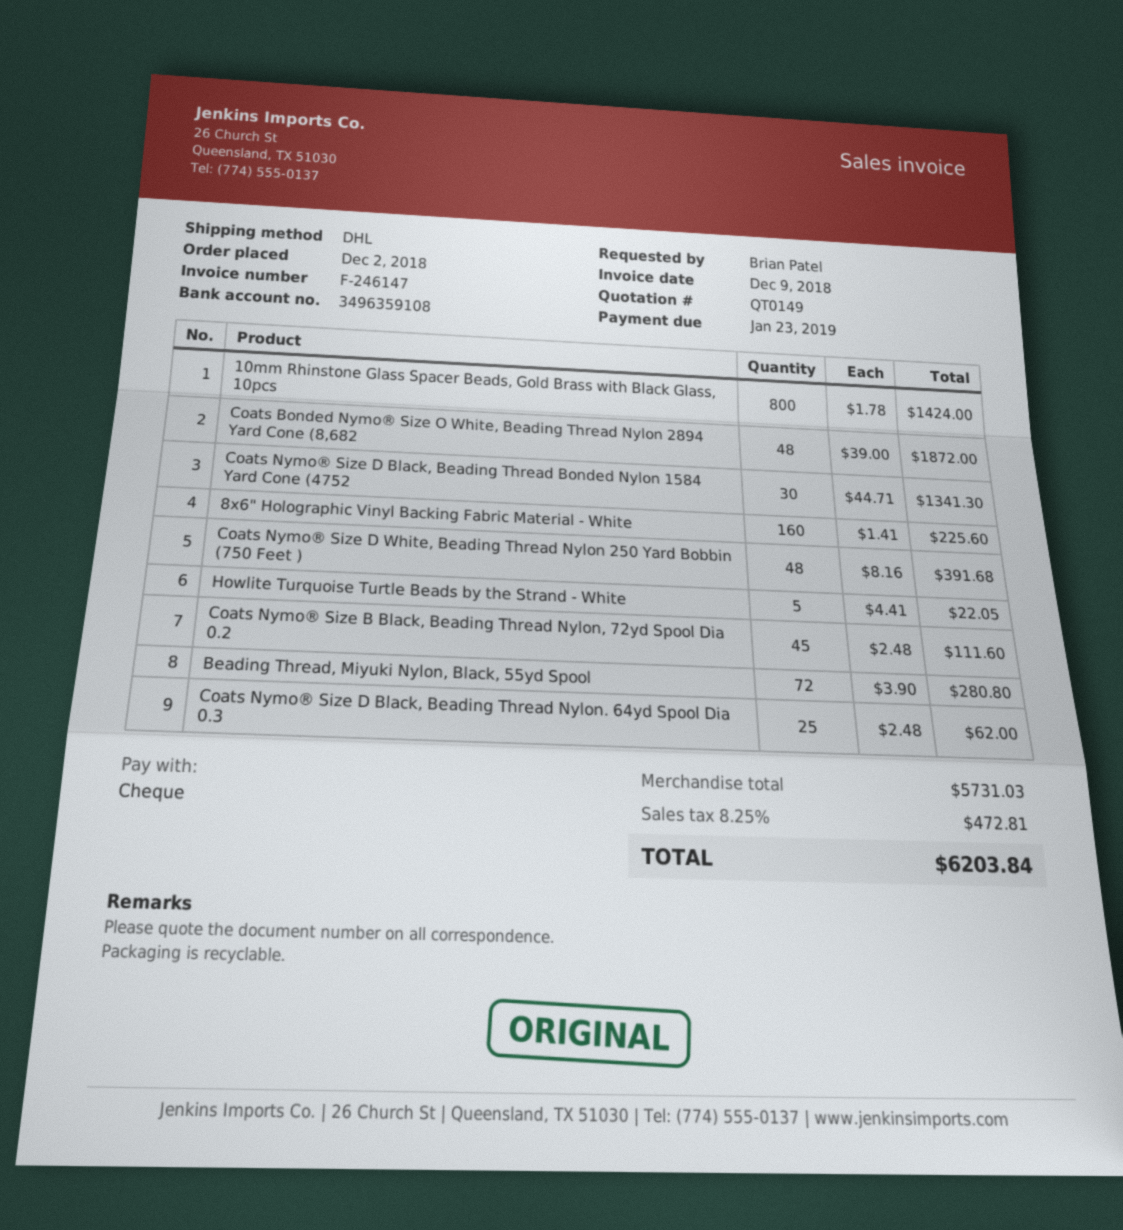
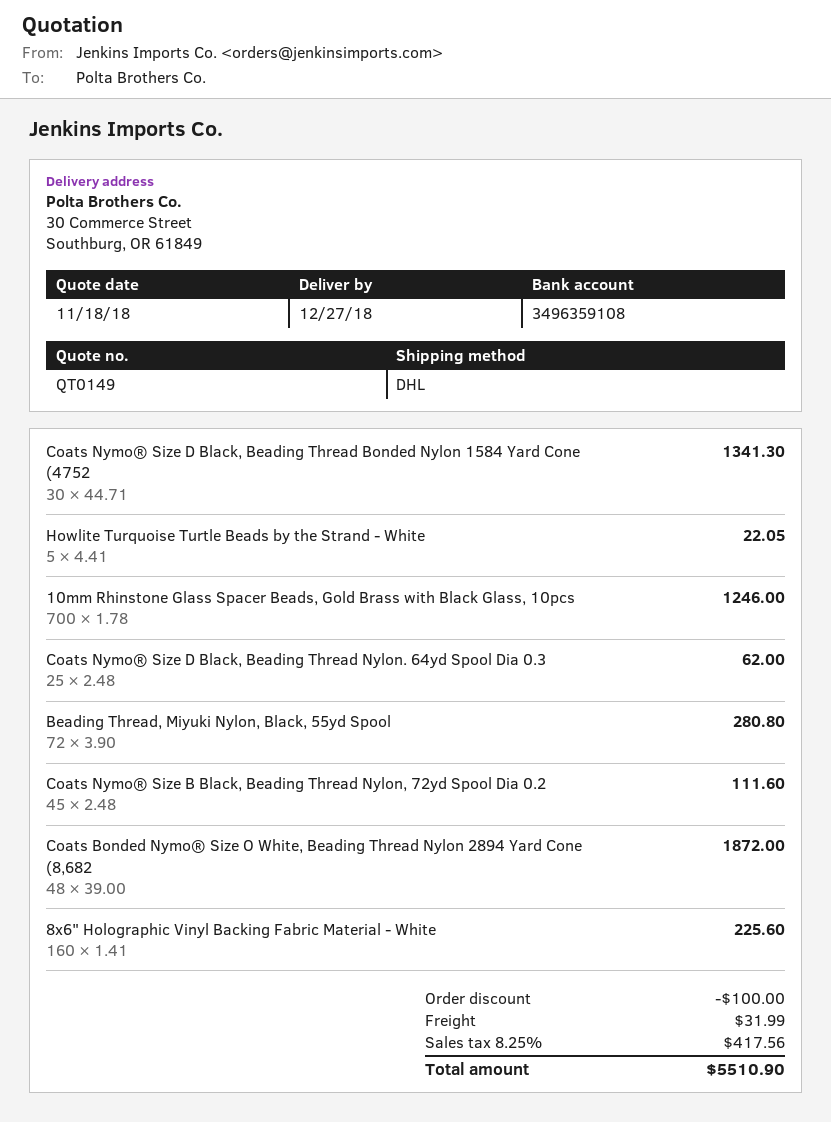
10mm Rhinstone Glass Spacer Beads, Gold Brass with Black Glass, 10pcs: 800 x 1.78 = 1424.00 -> 700 x 1.78 = 1246.00
Coats Nymo® Size D White, Beading Thread Nylon 250 Yard Bobbin (750 Feet ): 48 x 8.16 = 391.68 -> none
discount: none -> 100.00
shipping: none -> 31.99
tax: 8.25% = 472.81 -> 8.25% = 417.56
total: 6203.84 -> 5510.90

